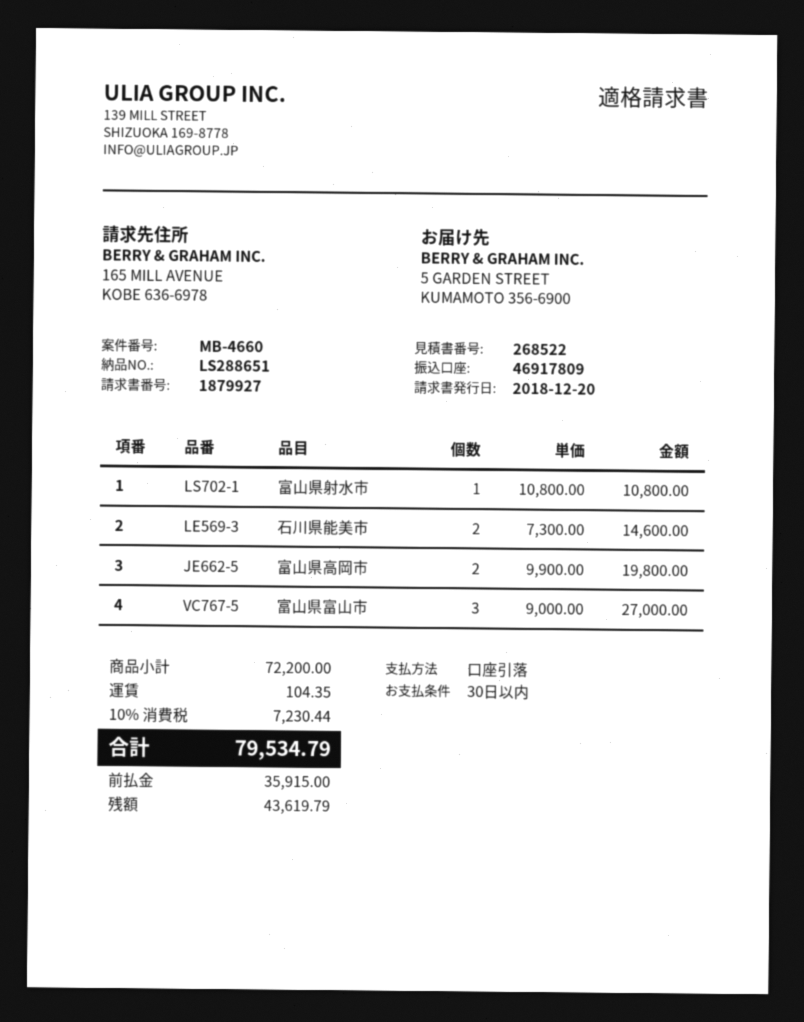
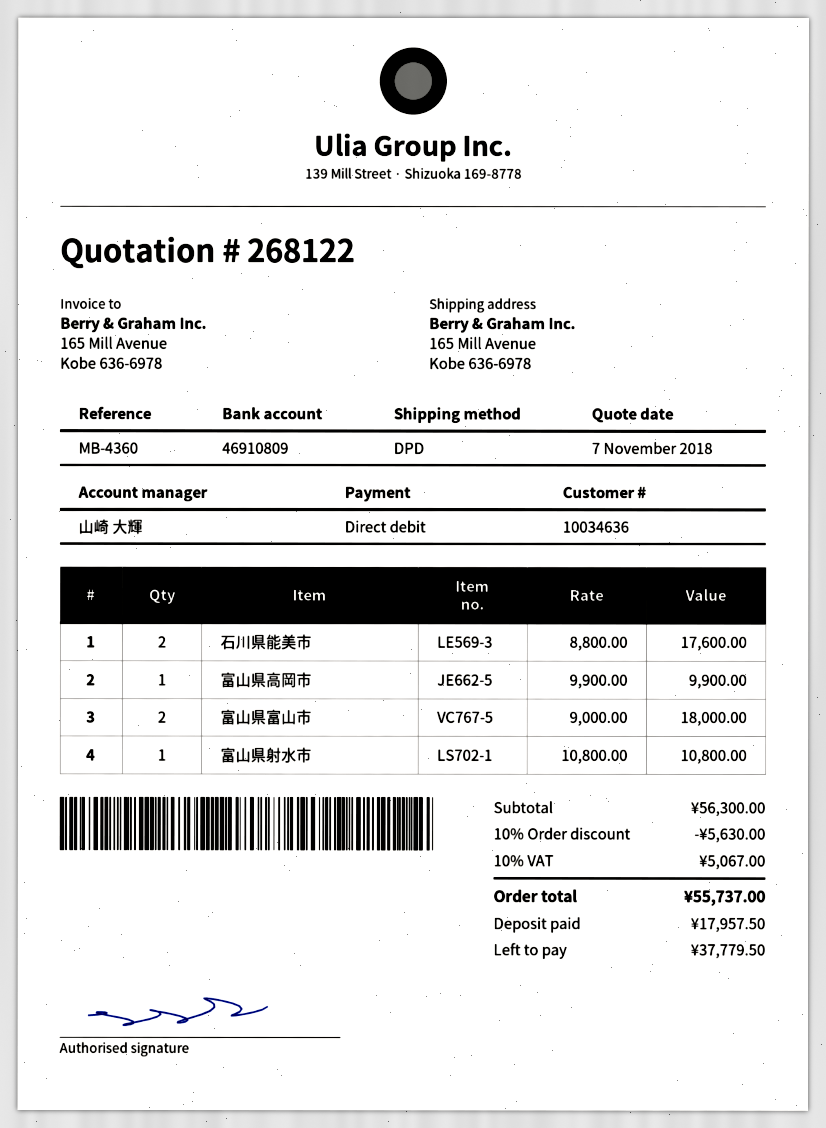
quote number: 268522 -> 268122
reference: MB-4660 -> MB-4360
bank account: 46917809 -> 46910809
ship to: 5 GARDEN STREET, KUMAMOTO 356-6900 -> 165 Mill Avenue, Kobe 636-6978
石川県能美市: 2 x 7300.00 = 14600.00 -> 2 x 8800.00 = 17600.00
富山県高岡市: 2 x 9900.00 = 19800.00 -> 1 x 9900.00 = 9900.00
富山県富山市: 3 x 9000.00 = 27000.00 -> 2 x 9000.00 = 18000.00
subtotal: 72200.00 -> 56300.00
discount: none -> 10% = 5630.00
shipping: 104.35 -> none
tax: 10% = 7230.44 -> 10% = 5067.00
total: 79534.79 -> 55737.00
deposit: 35915.00 -> 17957.50
balance: 43619.79 -> 37779.50

